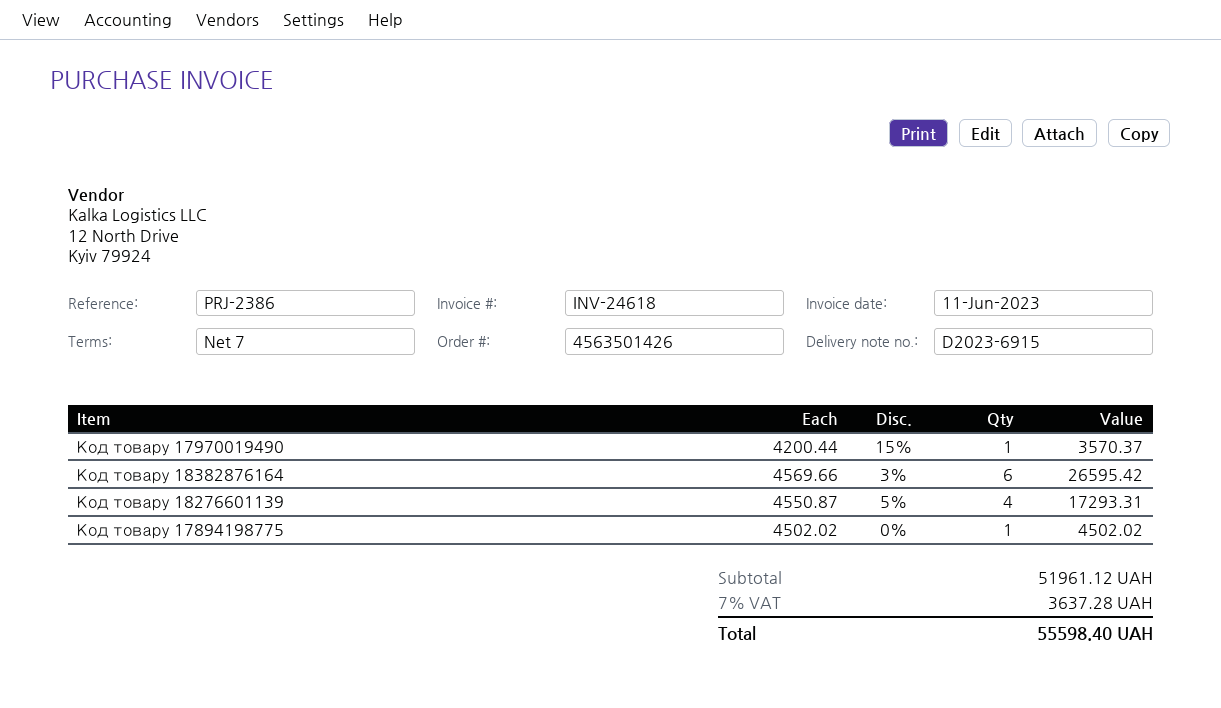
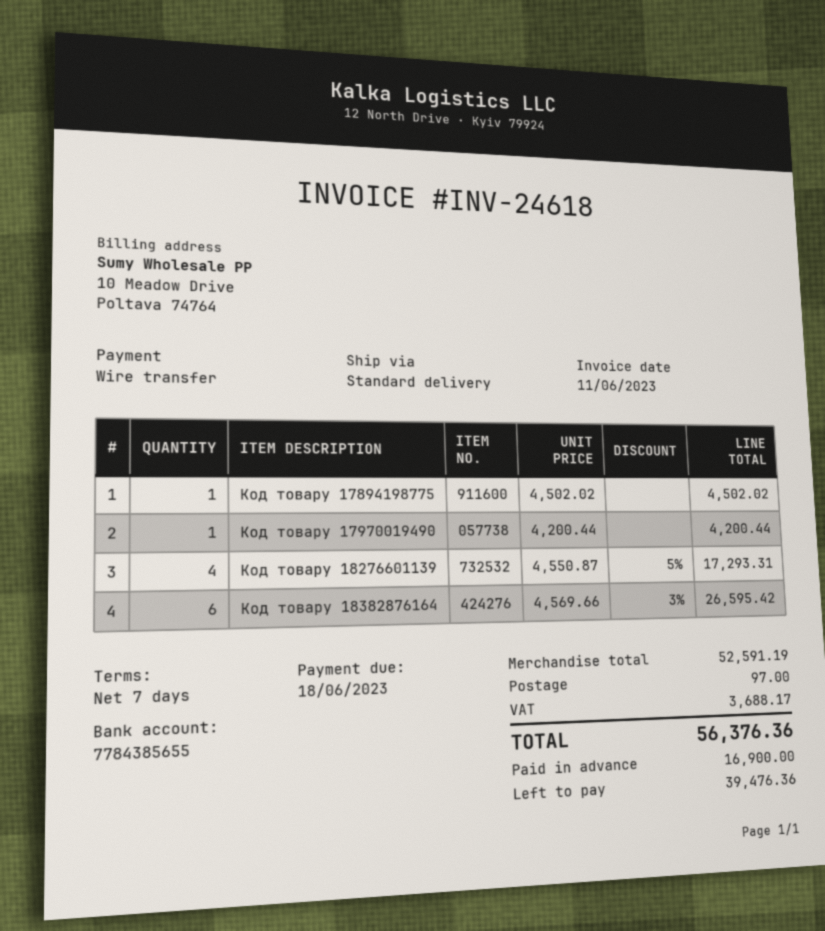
Код товару 17970019490: 1 x 4200.44 - 15% = 3570.37 -> 1 x 4200.44 = 4200.44
subtotal: 51961.12 -> 52591.19
shipping: none -> 97.00
tax: 3637.28 -> 3688.17
total: 55598.40 -> 56376.36

